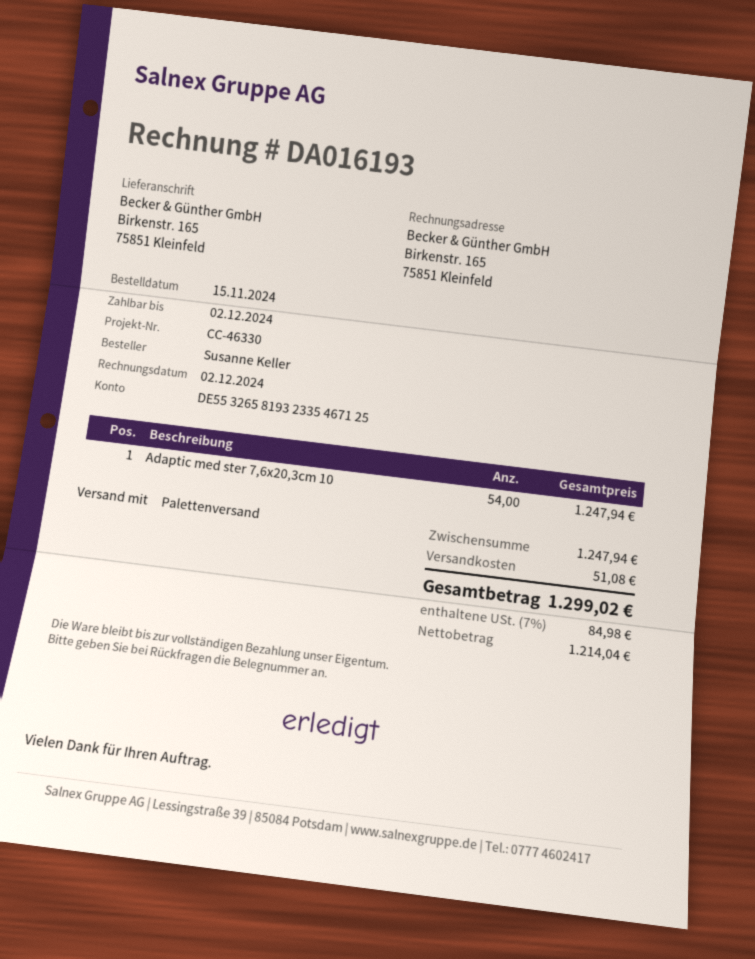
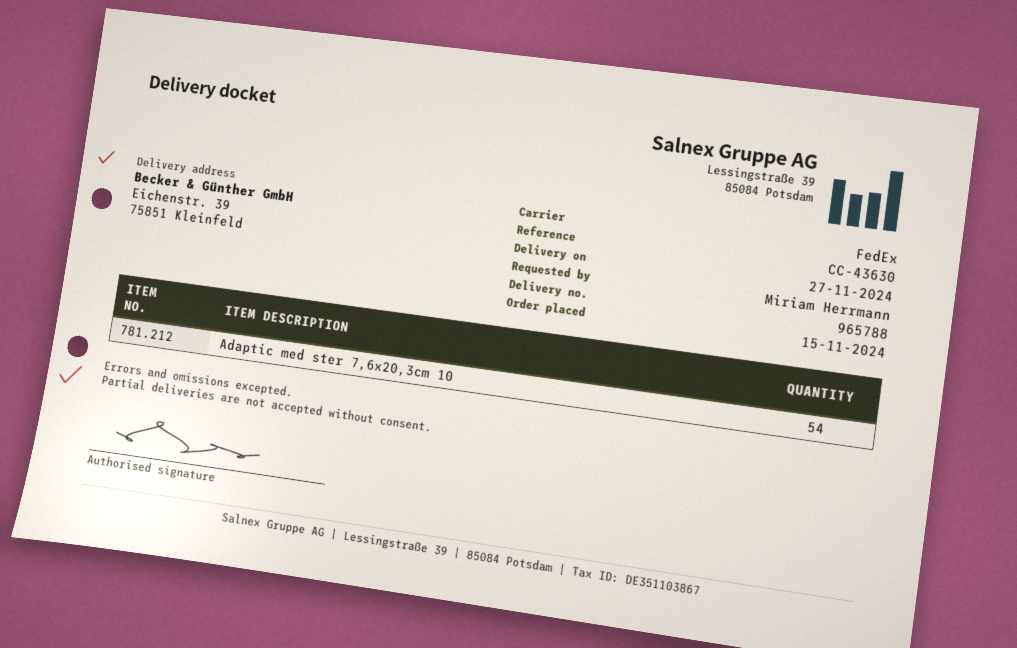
reference: CC-46330 -> CC-43630
ordered by: Susanne Keller -> Miriam Herrmann
shipping method: pallet freight -> FedEx
ship to: Birkenstr. 165, 75851 Kleinfeld -> Eichenstr. 39, 75851 Kleinfeld

